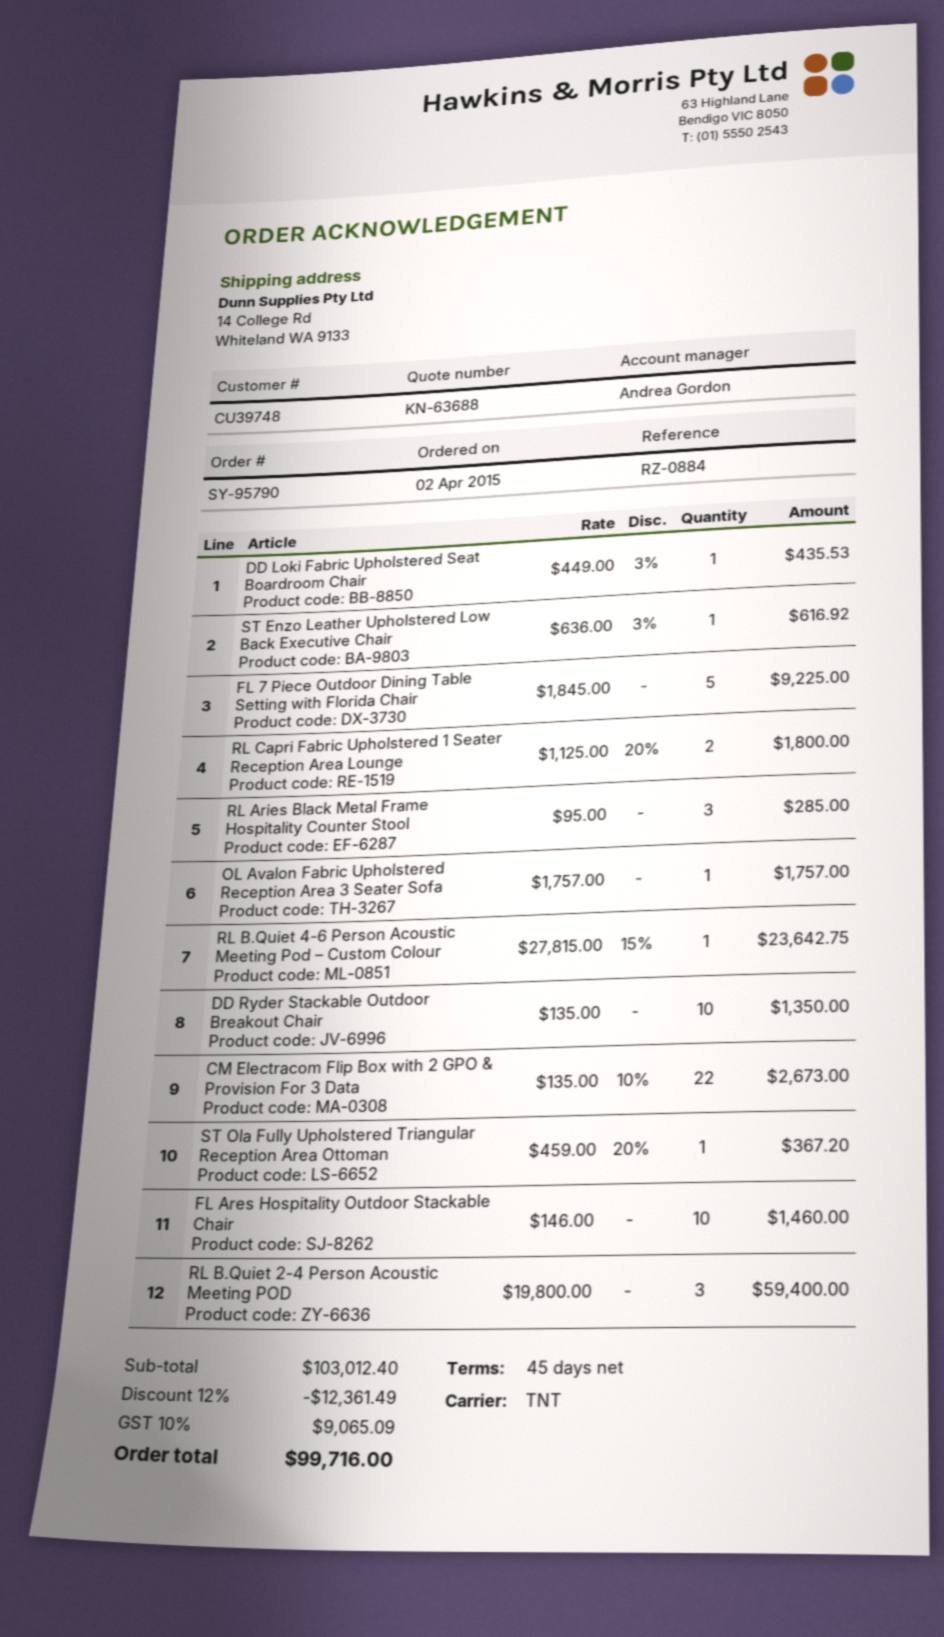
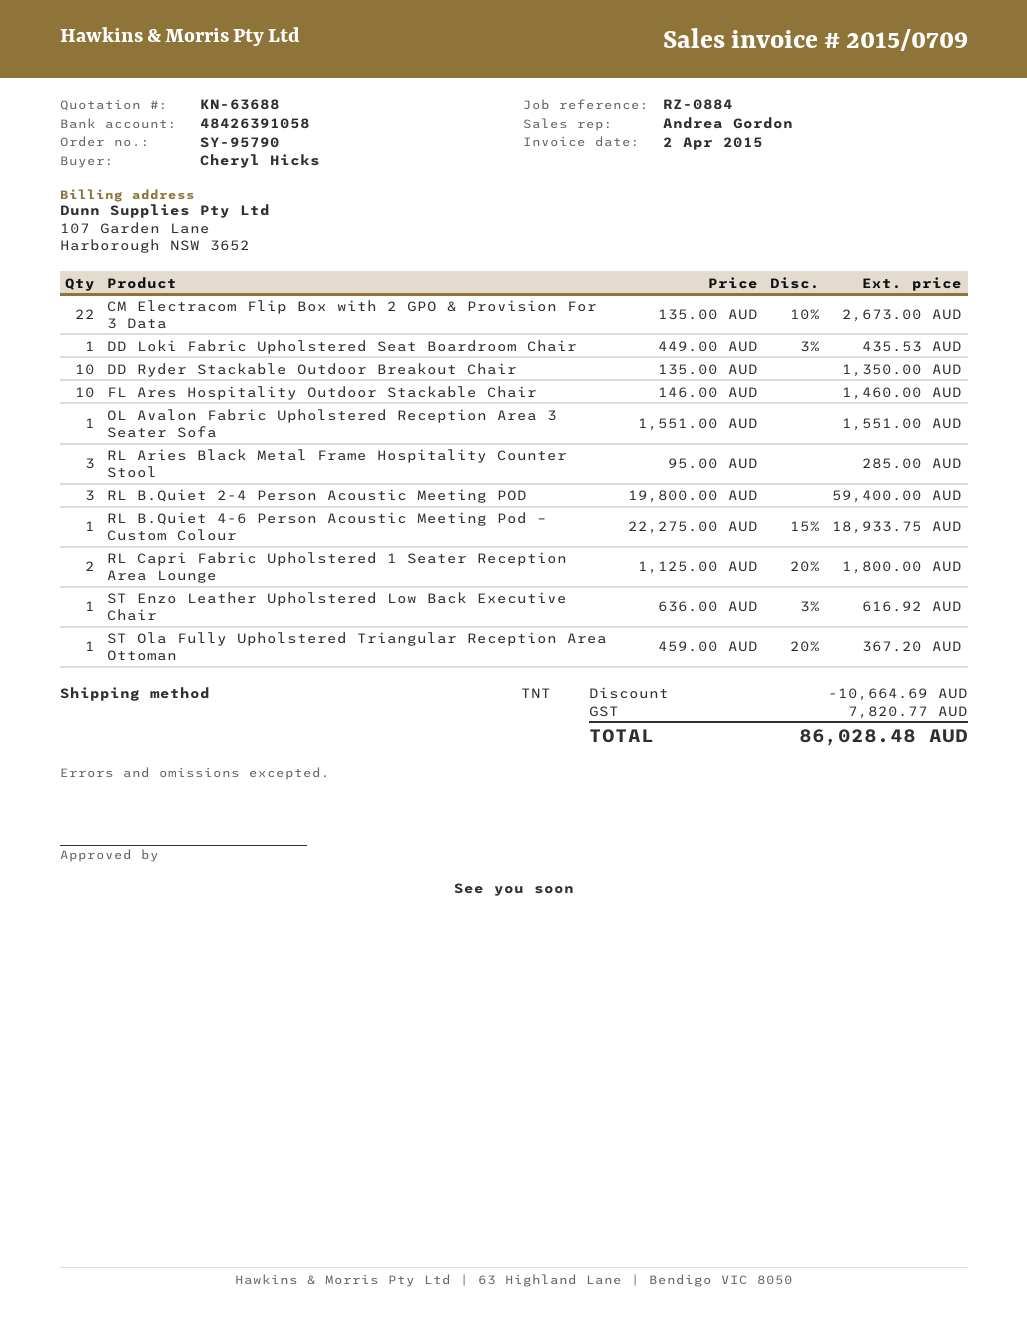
FL 7 Piece Outdoor Dining Table Setting with Florida Chair: 5 x 1845.00 = 9225.00 -> none
OL Avalon Fabric Upholstered Reception Area 3 Seater Sofa: 1 x 1757.00 = 1757.00 -> 1 x 1551.00 = 1551.00
RL B.Quiet 4-6 Person Acoustic Meeting Pod – Custom Colour: 1 x 27815.00 - 15% = 23642.75 -> 1 x 22275.00 - 15% = 18933.75
discount: 12361.49 -> 10664.69
tax: 9065.09 -> 7820.77
total: 99716.00 -> 86028.48

